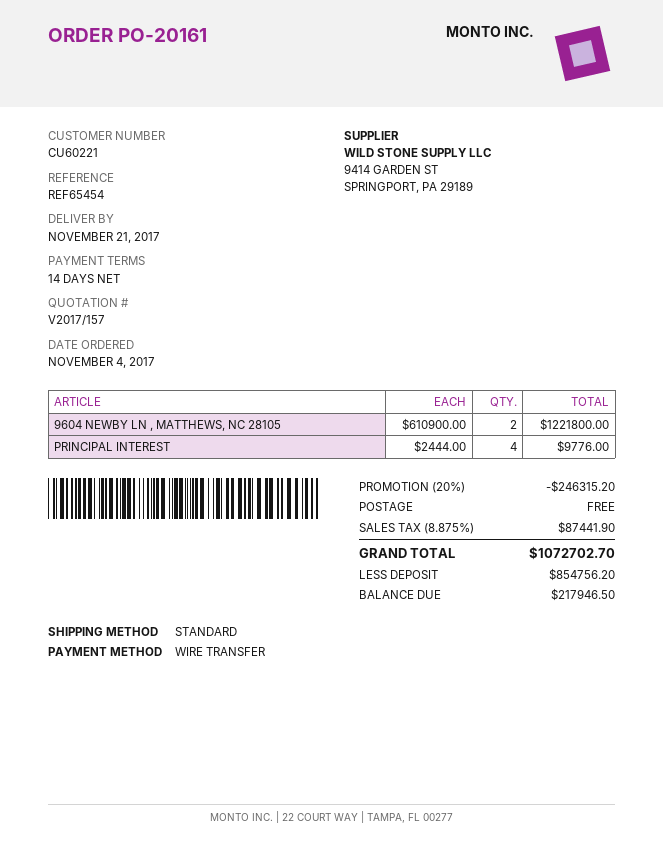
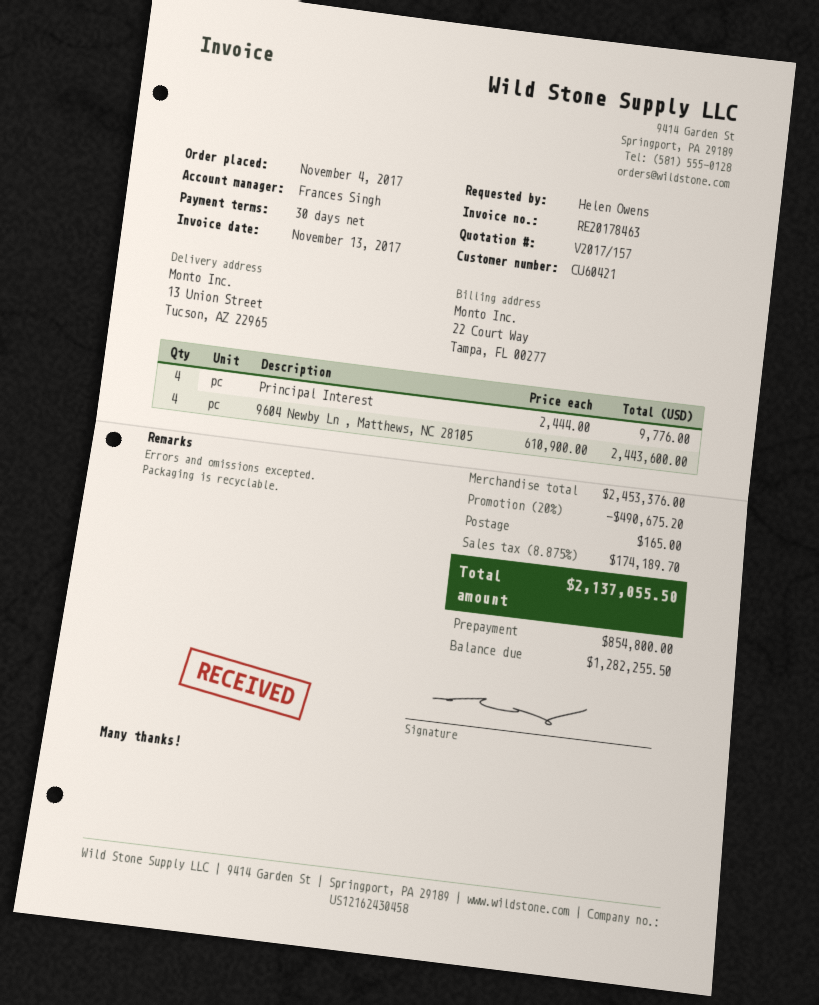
payment terms: 14 days -> 30 days
customer number: CU60221 -> CU60421
9604 NEWBY LN , MATTHEWS, NC 28105: 2 x 610900.00 = 1221800.00 -> 4 x 610900.00 = 2443600.00
discount: 20% = 246315.20 -> 20% = 490675.20
shipping: 0.00 -> 165.00
tax: 8.875% = 87441.90 -> 8.875% = 174189.70
total: 1072702.70 -> 2137055.50
deposit: 854756.20 -> 854800.00
balance: 217946.50 -> 1282255.50

